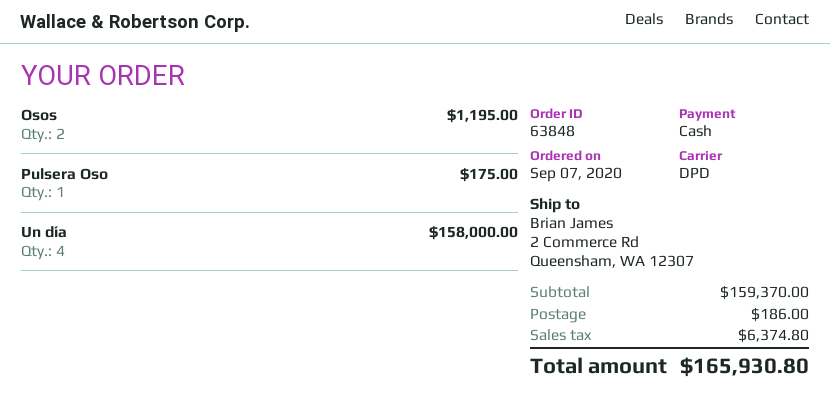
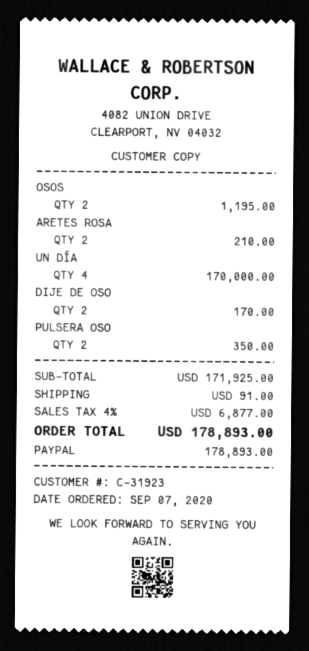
payment method: cash -> PayPal
Pulsera Oso: 1 for 175.00 -> 2 for 350.00
Un día: 4 for 158000.00 -> 4 for 170000.00
ARETES ROSA: none -> 2 for 210.00
DIJE DE OSO: none -> 2 for 170.00
subtotal: 159370.00 -> 171925.00
shipping: 186.00 -> 91.00
tax: 6374.80 -> 6877.00
total: 165930.80 -> 178893.00

